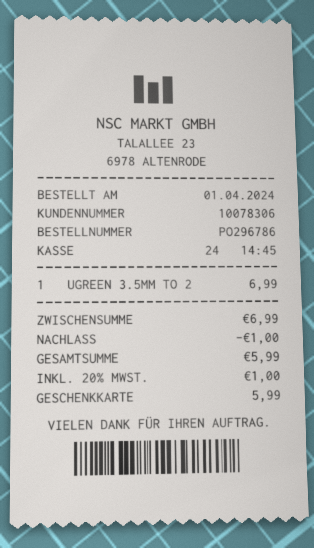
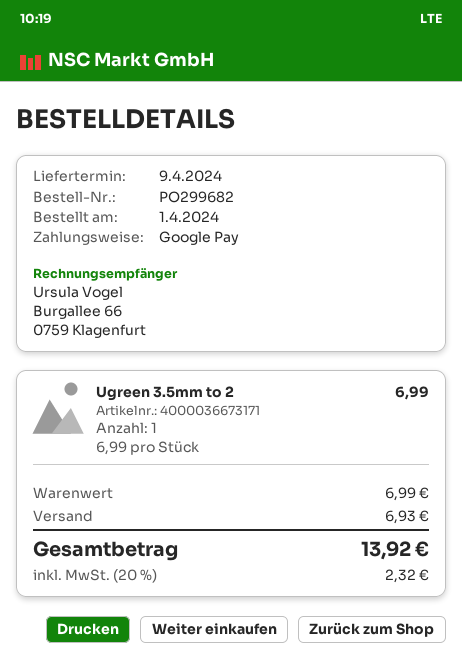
order number: PO296786 -> PO299682
payment method: gift card -> Google Pay
discount: 1.00 -> none
shipping: none -> 6.93
tax: 20% = 1.00 -> 20% = 2.32
total: 5.99 -> 13.92

